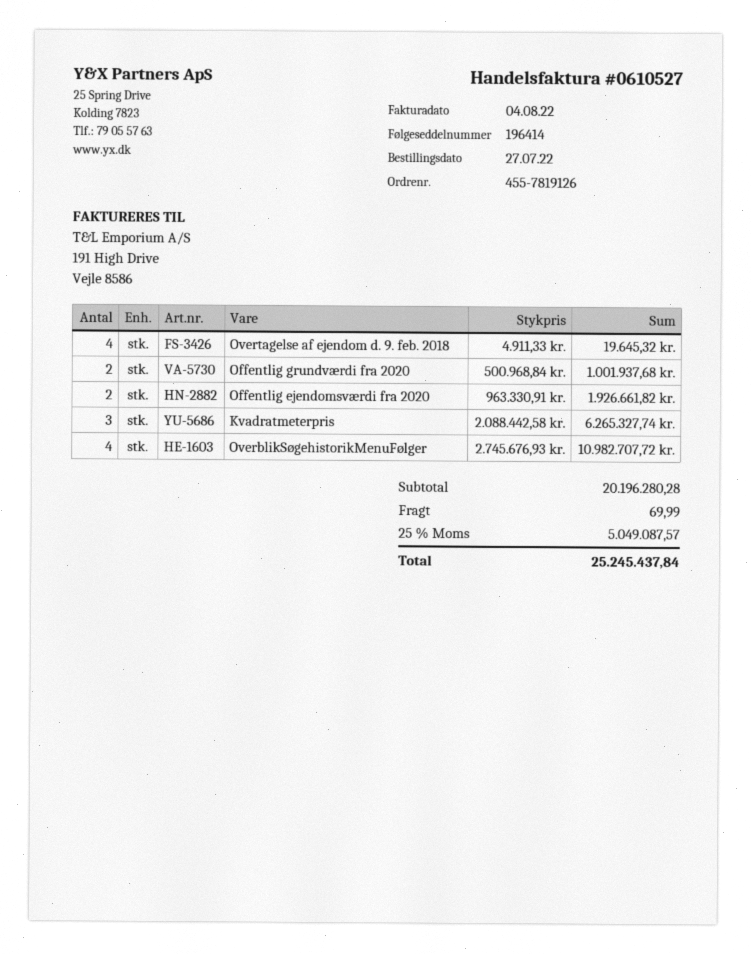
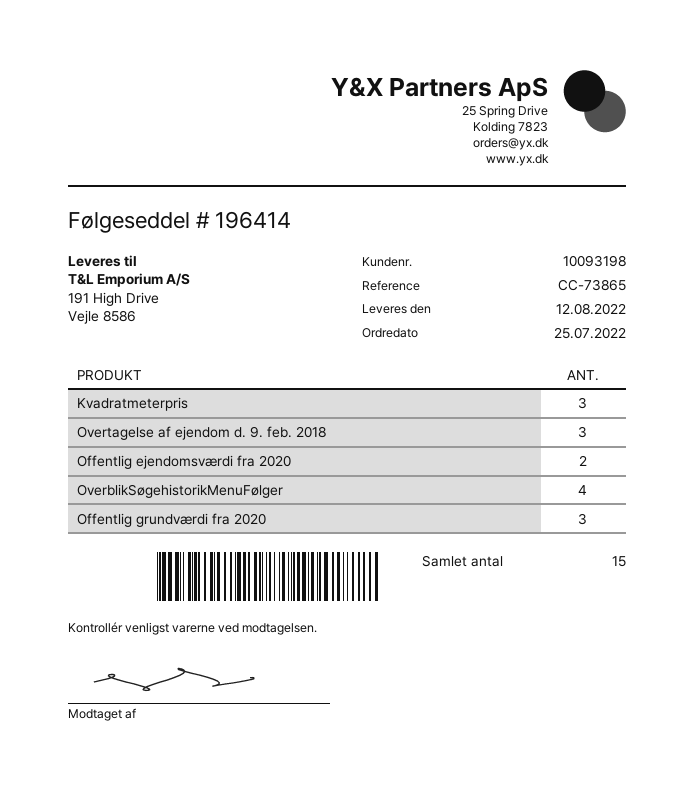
order date: 2022-07-27 -> 2022-07-25
Overtagelse af ejendom d. 9. feb. 2018: 4 -> 3
Offentlig grundværdi fra 2020: 2 -> 3

